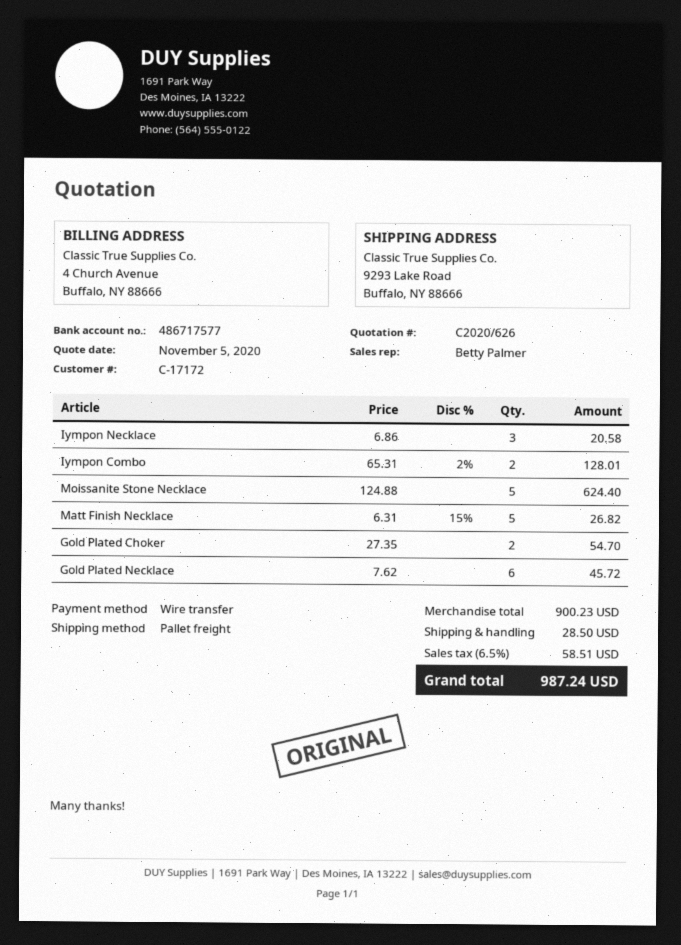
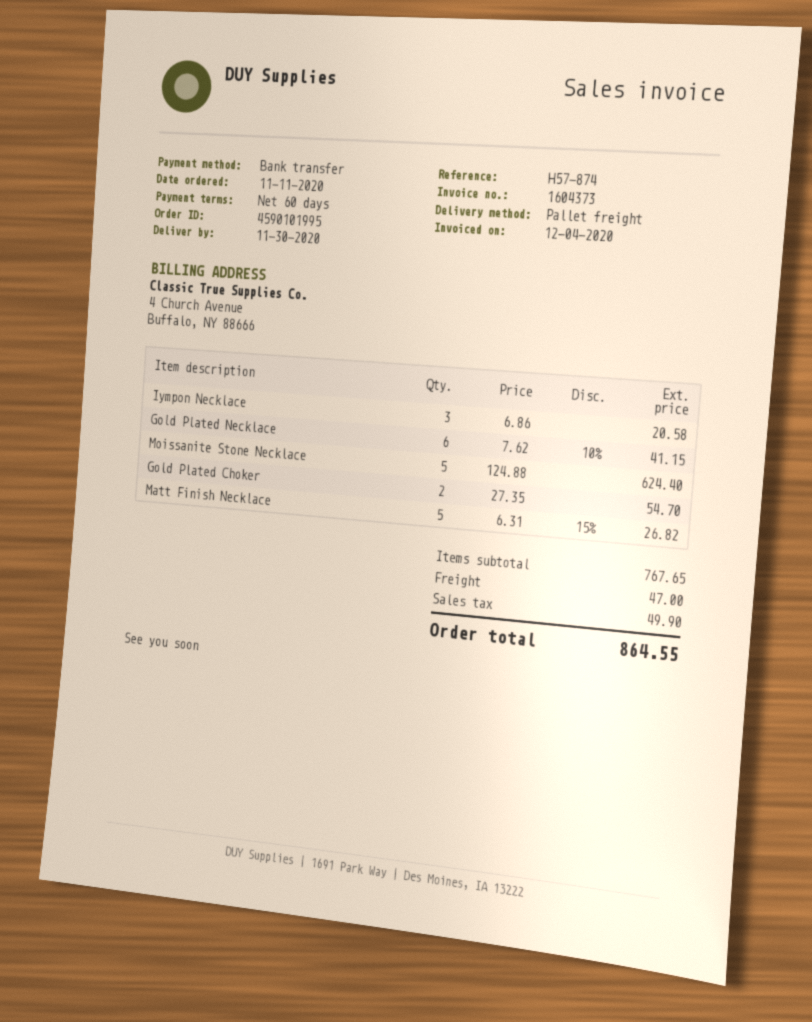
Iympon Combo: 2 x 65.31 - 2% = 128.01 -> none
Gold Plated Necklace: 6 x 7.62 = 45.72 -> 6 x 7.62 - 10% = 41.15
subtotal: 900.23 -> 767.65
shipping: 28.50 -> 47.00
tax: 58.51 -> 49.90
total: 987.24 -> 864.55

